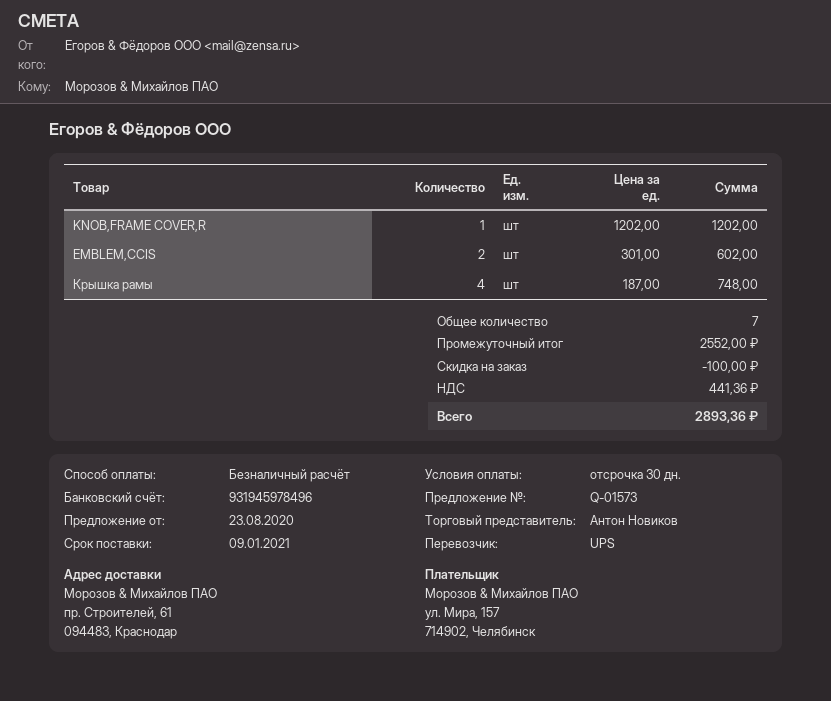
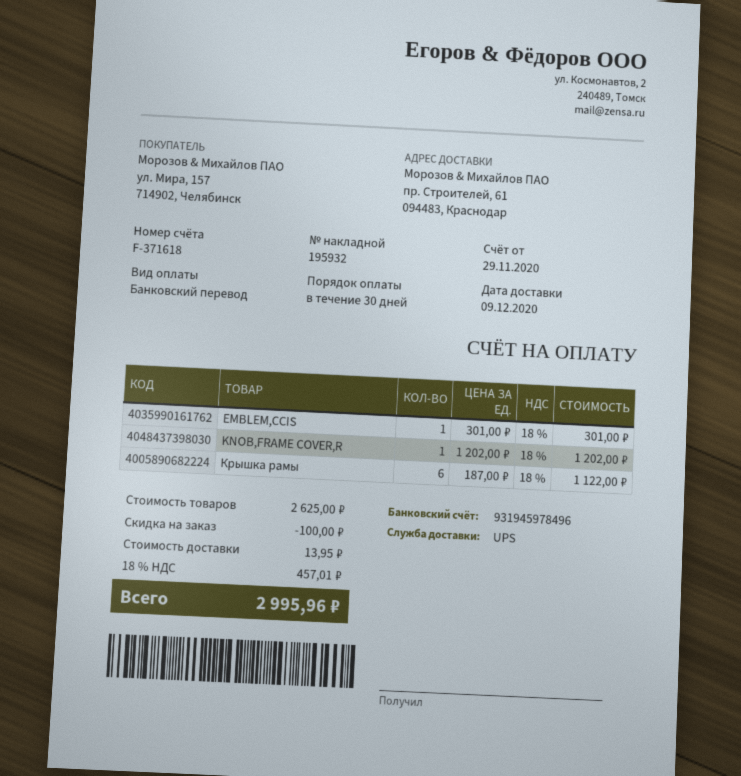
delivery date: 2021-01-09 -> 2020-12-09
EMBLEM,CCIS: 2 x 301.00 = 602.00 -> 1 x 301.00 = 301.00
Крышка рамы: 4 x 187.00 = 748.00 -> 6 x 187.00 = 1122.00
subtotal: 2552.00 -> 2625.00
shipping: none -> 13.95
tax: 441.36 -> 457.01
total: 2893.36 -> 2995.96

